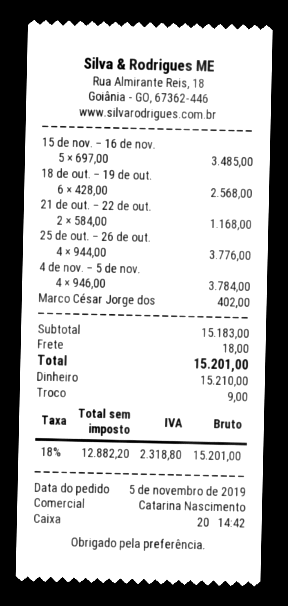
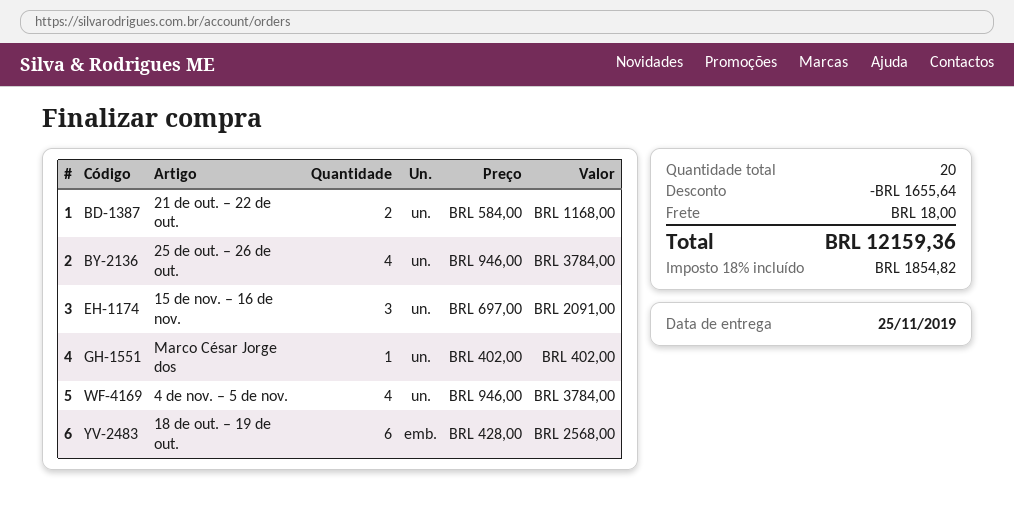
15 de nov. – 16 de nov.: 5 x 697.00 = 3485.00 -> 3 x 697.00 = 2091.00
25 de out. – 26 de out.: 4 x 944.00 = 3776.00 -> 4 x 946.00 = 3784.00
discount: none -> 1655.64
tax: 18% = 2318.80 -> 18% = 1854.82
total: 15201.00 -> 12159.36

